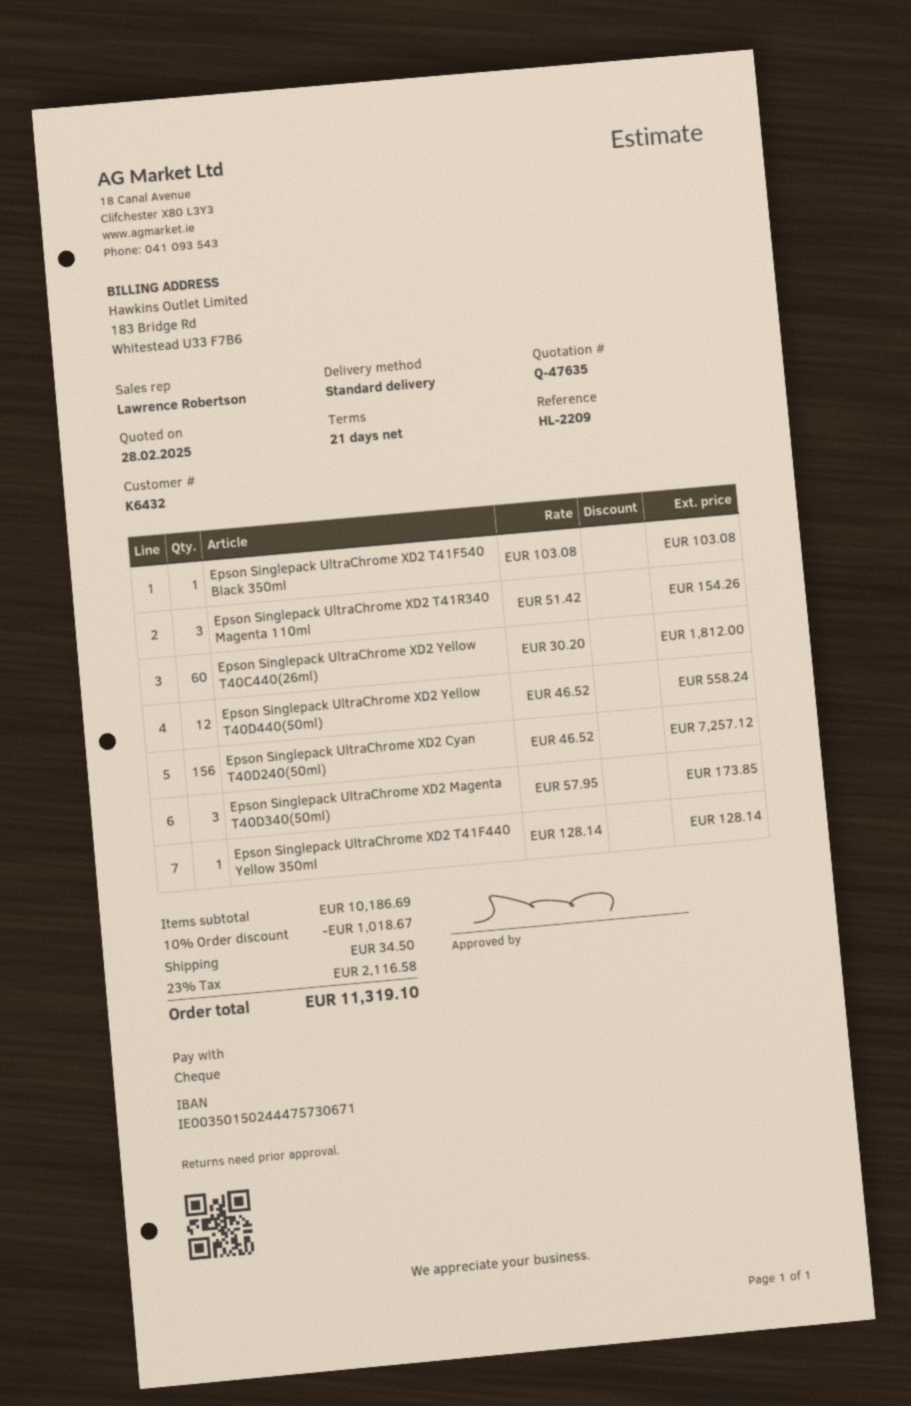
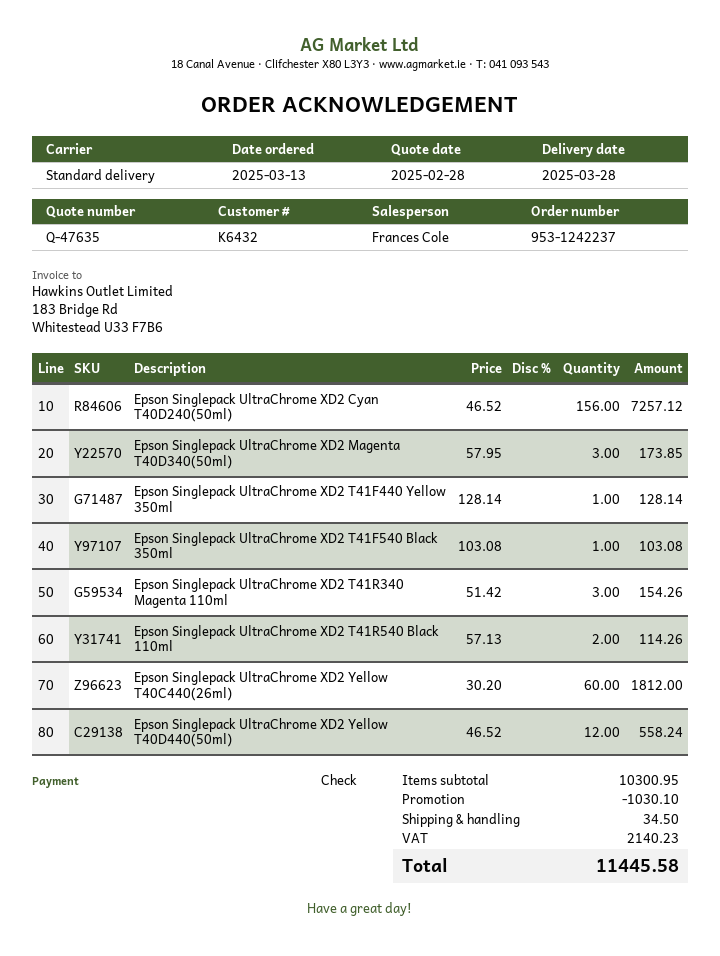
sales rep: Lawrence Robertson -> Frances Cole
Epson Singlepack UltraChrome XD2 T41R540 Black 110ml: none -> 2 x 57.13 = 114.26
subtotal: 10186.69 -> 10300.95
discount: 1018.67 -> 1030.10
tax: 2116.58 -> 2140.23
total: 11319.10 -> 11445.58

